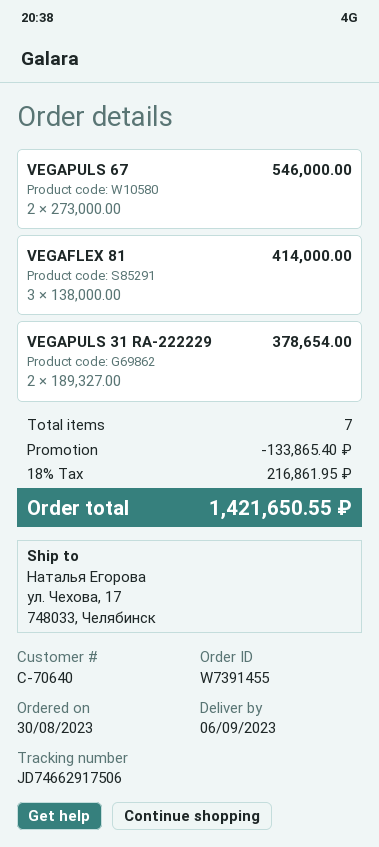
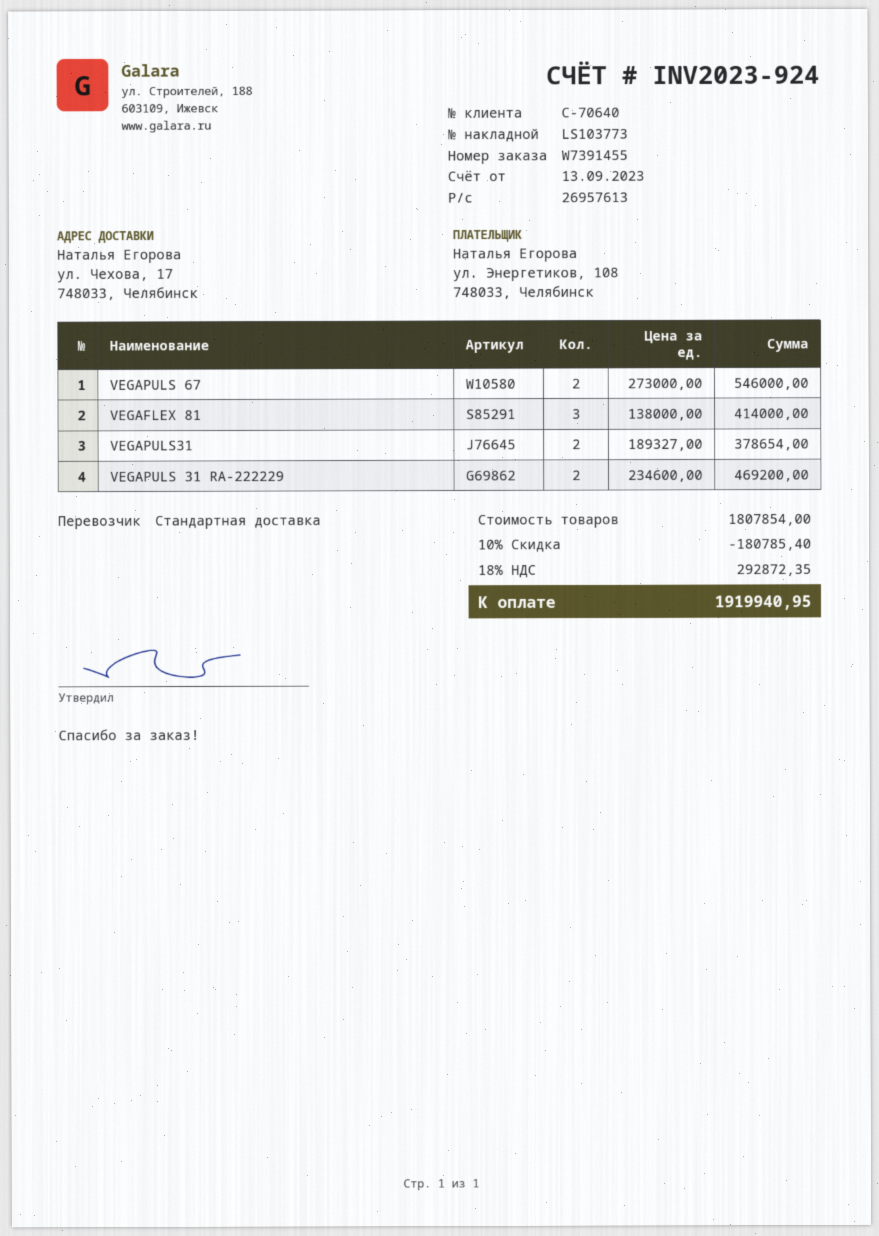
VEGAPULS 31 RA-222229: 2 x 189327.00 = 378654.00 -> 2 x 234600.00 = 469200.00
VEGAPULS31: none -> 2 x 189327.00 = 378654.00
discount: 133865.40 -> 180785.40
tax: 18% = 216861.95 -> 18% = 292872.35
total: 1421650.55 -> 1919940.95

